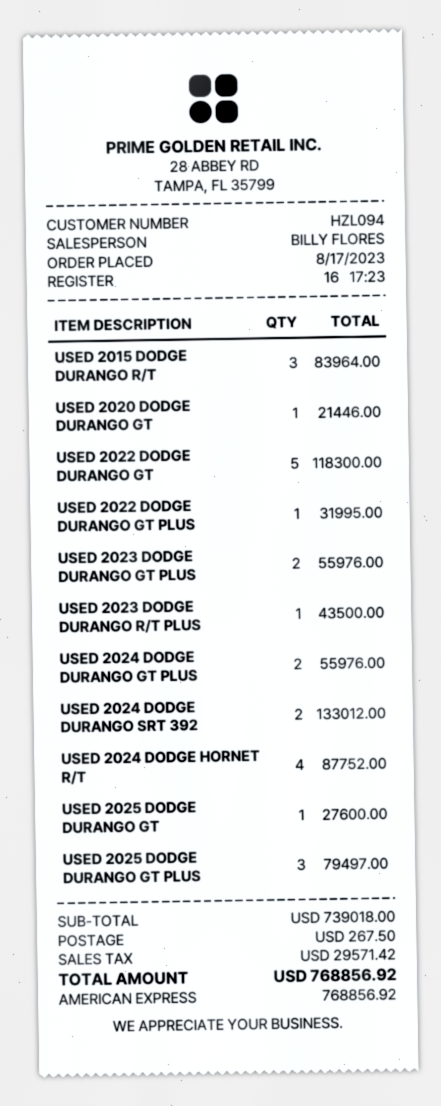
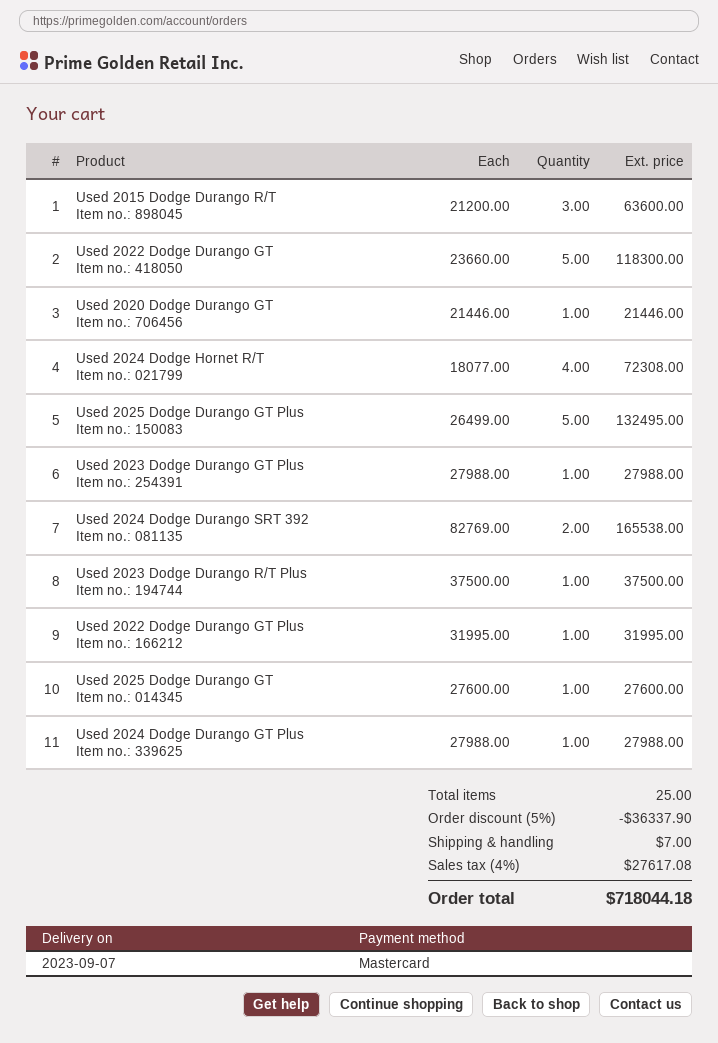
payment method: American Express -> Mastercard
USED 2015 DODGE DURANGO R/T: 3 for 83964.00 -> 3 for 63600.00
USED 2023 DODGE DURANGO GT PLUS: 2 for 55976.00 -> 1 for 27988.00
USED 2023 DODGE DURANGO R/T PLUS: 1 for 43500.00 -> 1 for 37500.00
USED 2024 DODGE DURANGO GT PLUS: 2 for 55976.00 -> 1 for 27988.00
USED 2024 DODGE DURANGO SRT 392: 2 for 133012.00 -> 2 for 165538.00
USED 2024 DODGE HORNET R/T: 4 for 87752.00 -> 4 for 72308.00
USED 2025 DODGE DURANGO GT PLUS: 3 for 79497.00 -> 5 for 132495.00
discount: none -> 5% = 36337.90
shipping: 267.50 -> 7.00
tax: 29571.42 -> 27617.08
total: 768856.92 -> 718044.18

